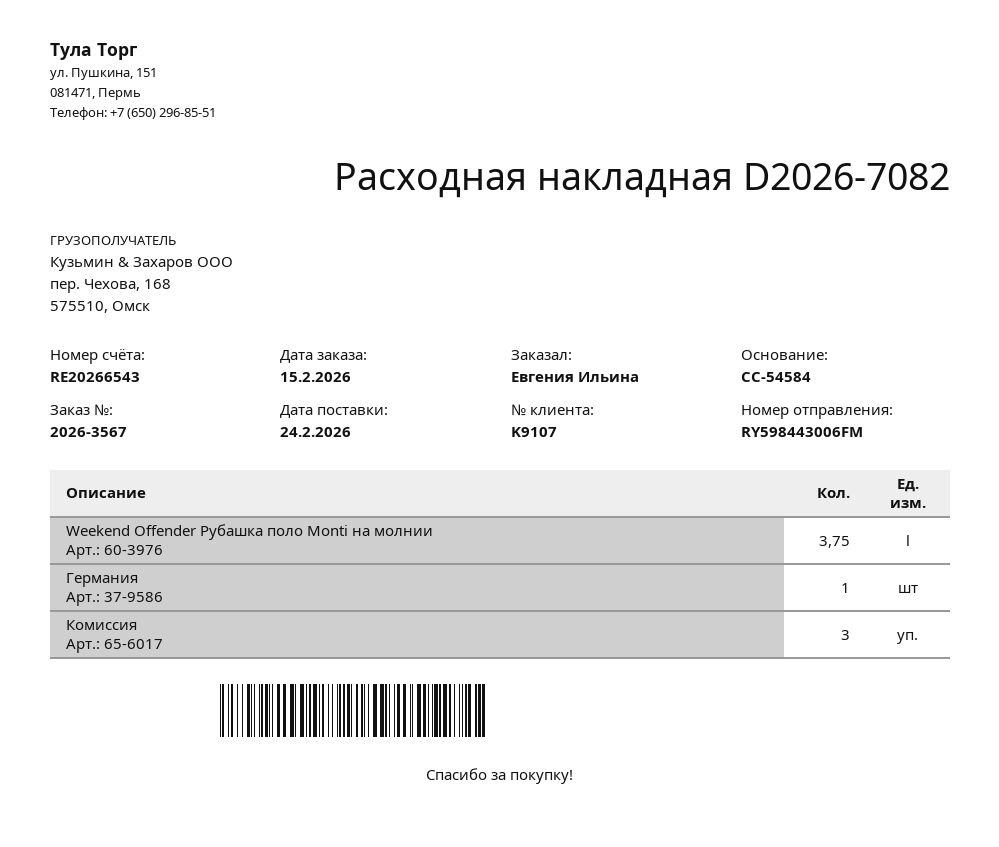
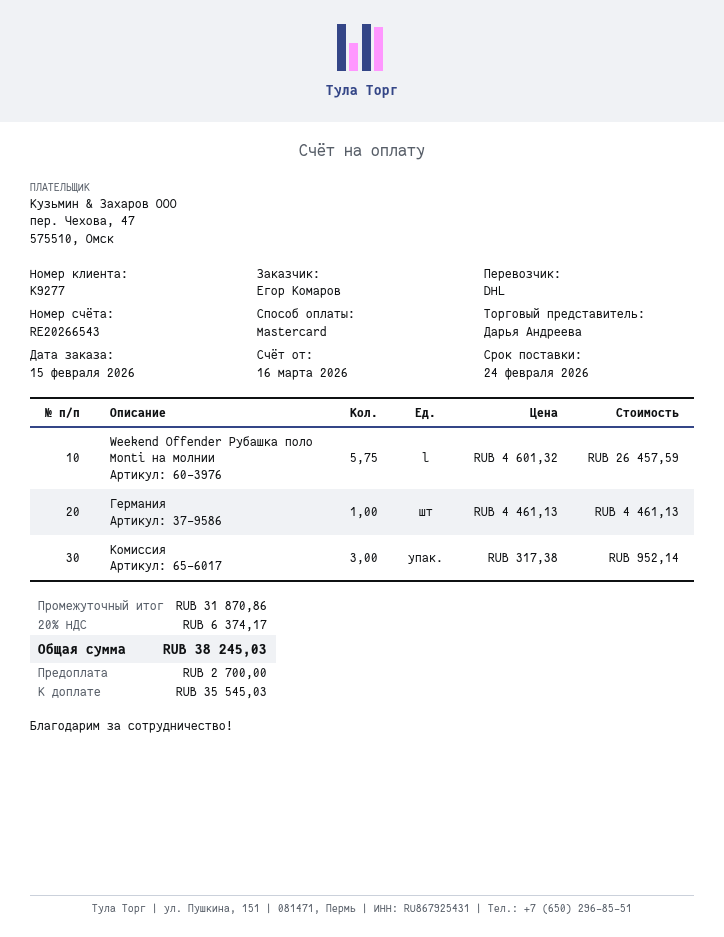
customer number: K9107 -> K9277
ordered by: Евгения Ильина -> Егор Комаров
Weekend Offender Рубашка поло Monti на молнии: 3.75 -> 5.75

